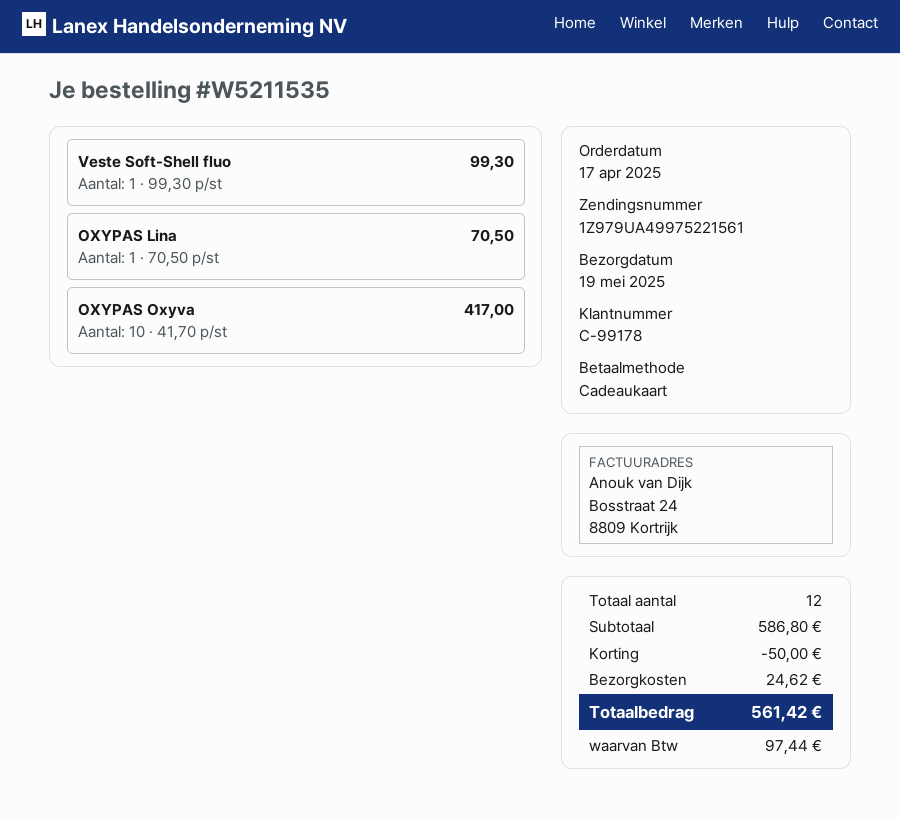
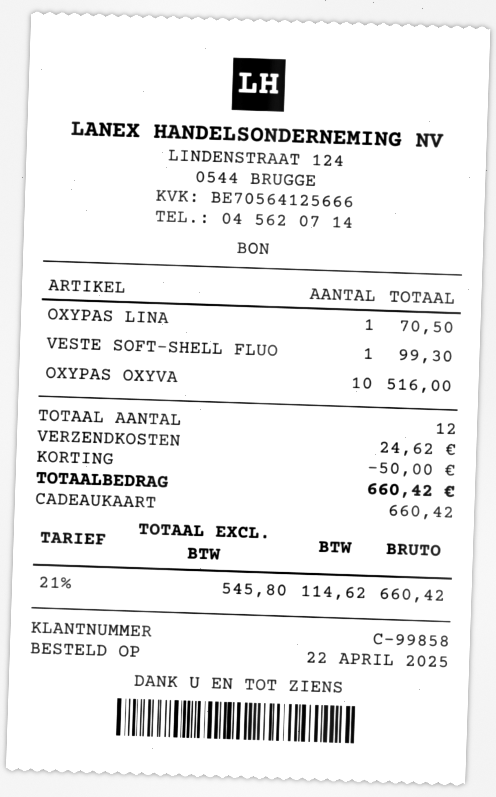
order date: 2025-04-17 -> 2025-04-22
customer number: C-99178 -> C-99858
OXYPAS Oxyva: 10 for 417.00 -> 10 for 516.00
tax: 97.44 -> 114.62
total: 561.42 -> 660.42

